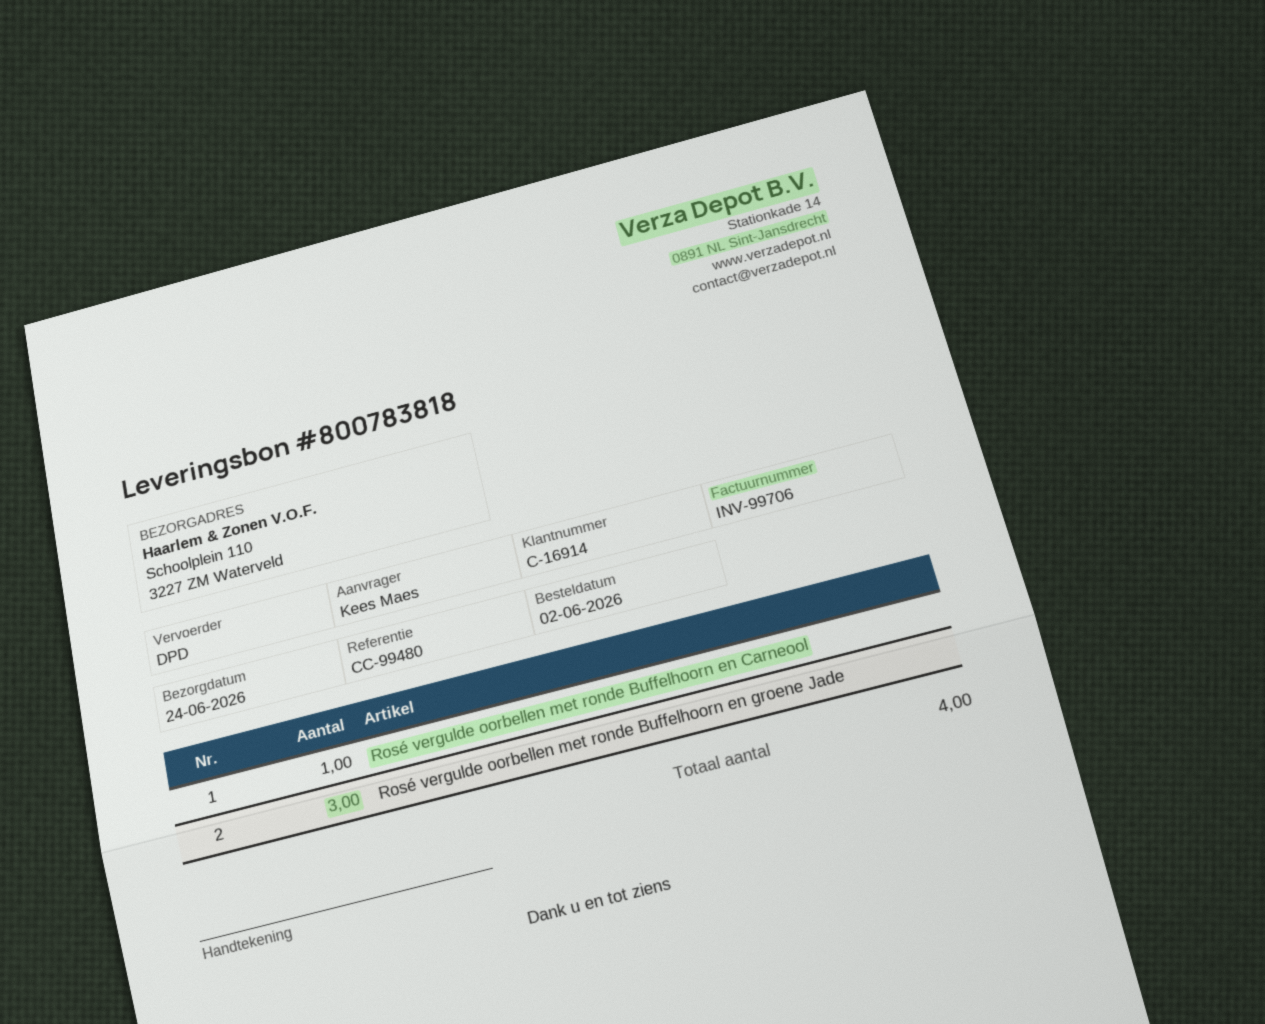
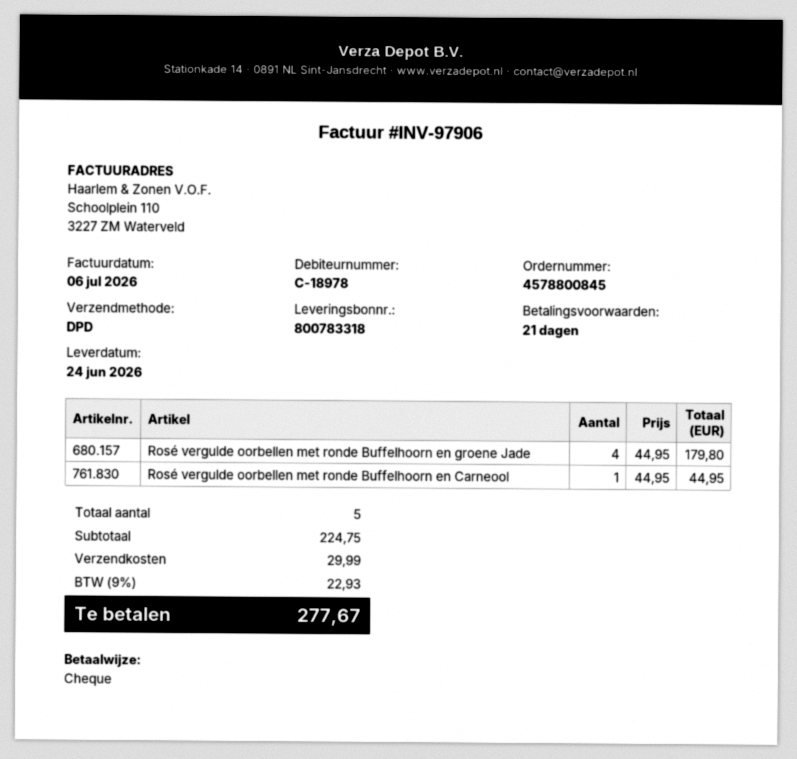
delivery note number: 800783818 -> 800783318
invoice number: INV-99706 -> INV-97906
customer number: C-16914 -> C-18978
Rosé vergulde oorbellen met ronde Buffelhoorn en groene Jade: 3 -> 4
total quantity: 4 -> 5

